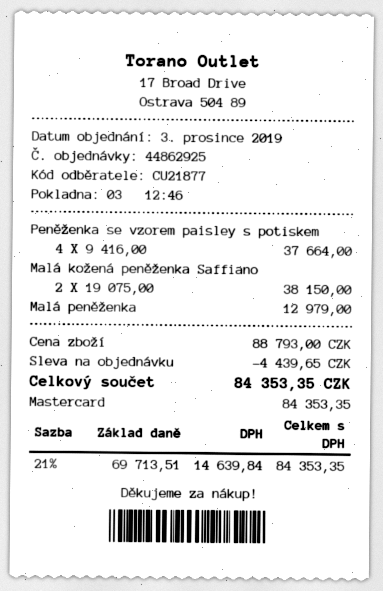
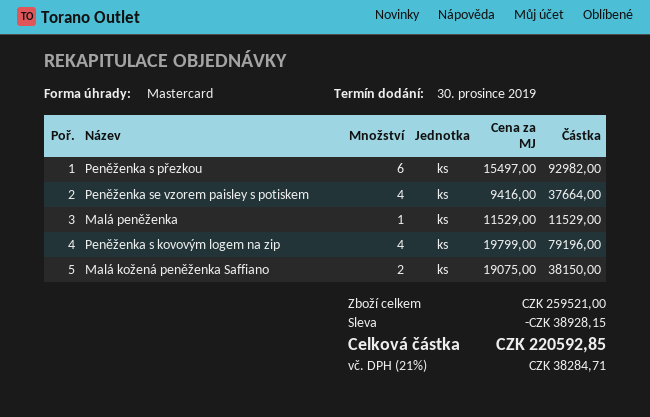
Malá peněženka: 1 x 12979.00 = 12979.00 -> 1 x 11529.00 = 11529.00
Peněženka s přezkou: none -> 6 x 15497.00 = 92982.00
Peněženka s kovovým logem na zip: none -> 4 x 19799.00 = 79196.00
subtotal: 88793.00 -> 259521.00
discount: 4439.65 -> 38928.15
tax: 21% = 14639.84 -> 21% = 38284.71
total: 84353.35 -> 220592.85

